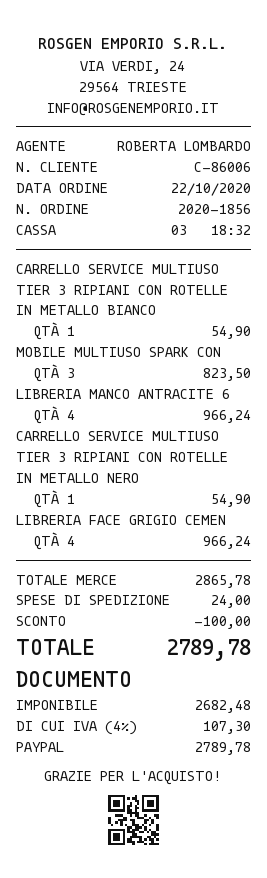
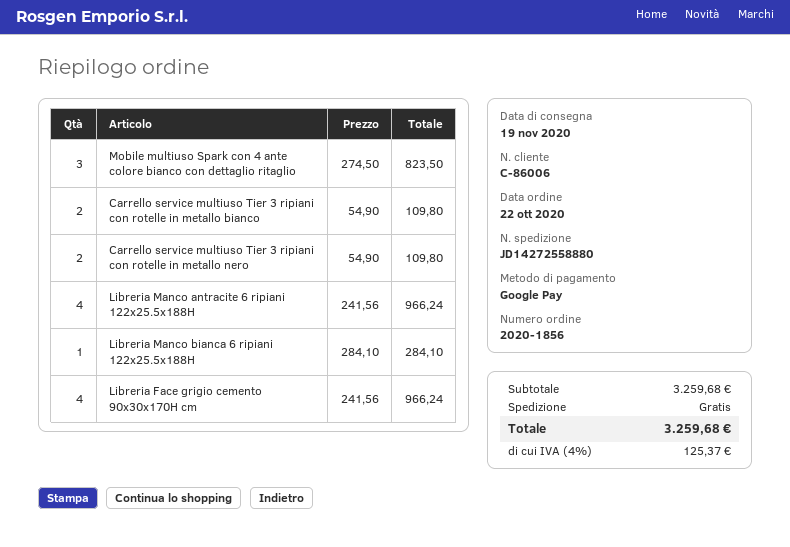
payment method: PayPal -> Google Pay
CARRELLO SERVICE MULTIUSO TIER 3 RIPIANI CON ROTELLE IN METALLO BIANCO: 1 for 54.90 -> 2 for 109.80
CARRELLO SERVICE MULTIUSO TIER 3 RIPIANI CON ROTELLE IN METALLO NERO: 1 for 54.90 -> 2 for 109.80
Libreria Manco bianca 6 ripiani 122x25.5x188H: none -> 1 for 284.10
subtotal: 2865.78 -> 3259.68
discount: 100.00 -> none
shipping: 24.00 -> 0.00
tax: 4% = 107.30 -> 4% = 125.37
total: 2789.78 -> 3259.68

